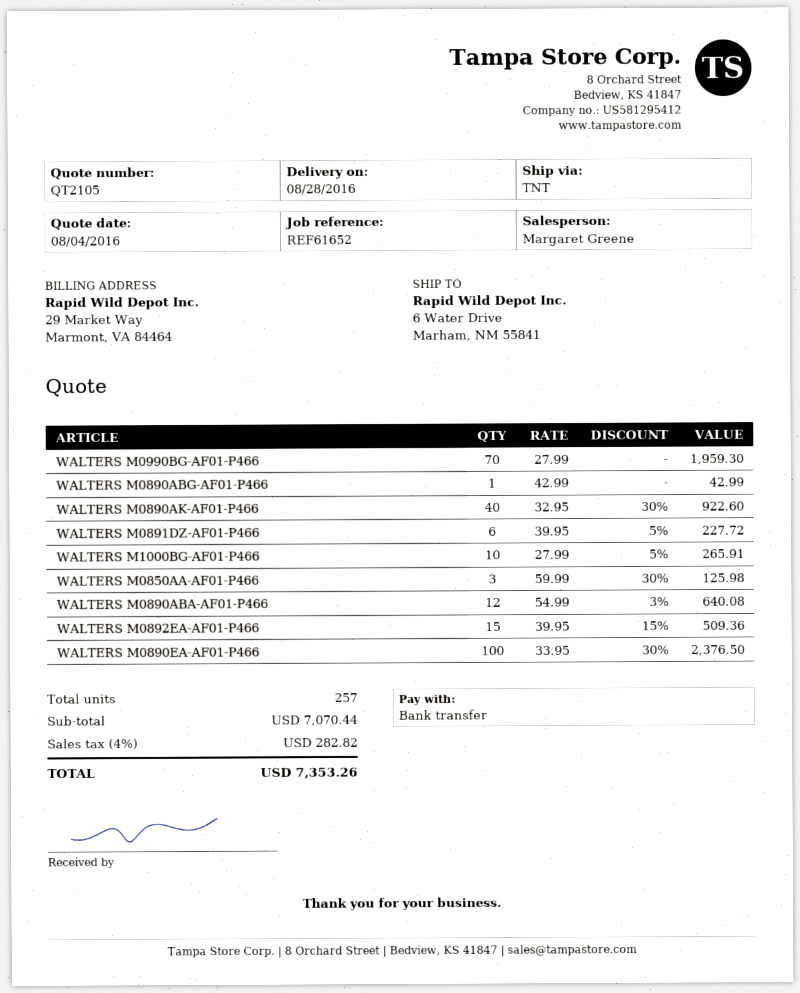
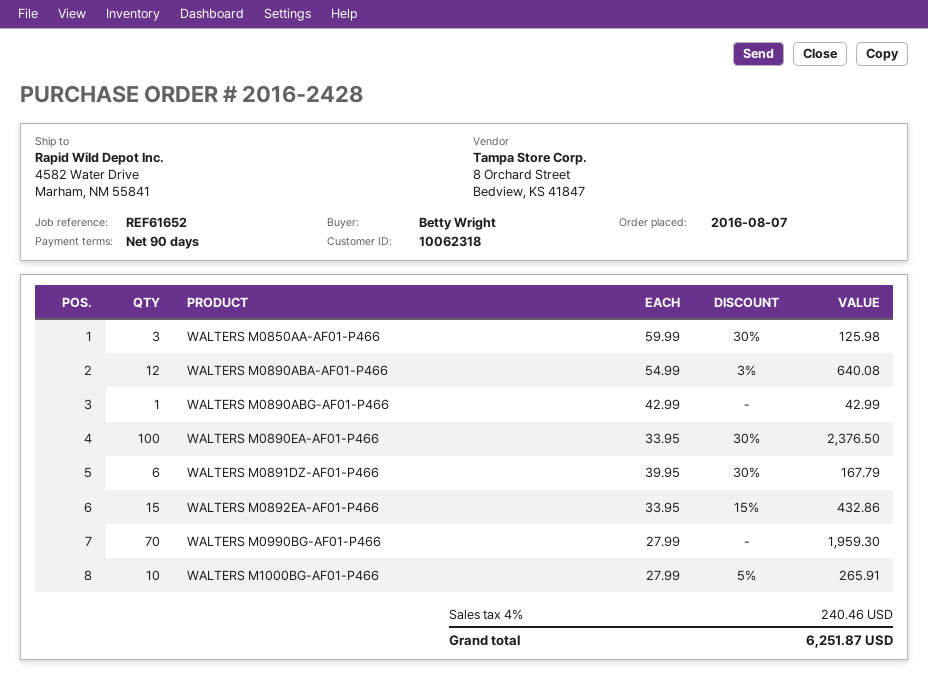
ship to: 6 Water Drive, Marham, NM 55841 -> 4582 Water Drive, Marham, NM 55841
WALTERS M0890AK-AF01-P466: 40 x 32.95 - 30% = 922.60 -> none
WALTERS M0891DZ-AF01-P466: 6 x 39.95 - 5% = 227.72 -> 6 x 39.95 - 30% = 167.79
WALTERS M0892EA-AF01-P466: 15 x 39.95 - 15% = 509.36 -> 15 x 33.95 - 15% = 432.86
tax: 4% = 282.82 -> 4% = 240.46
total: 7353.26 -> 6251.87

